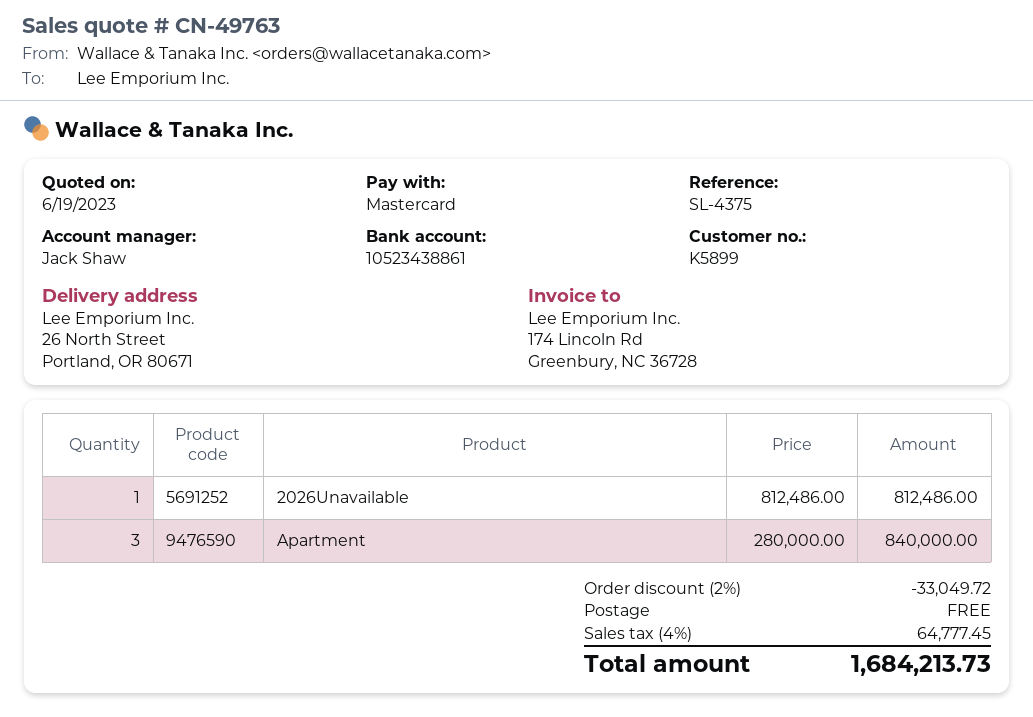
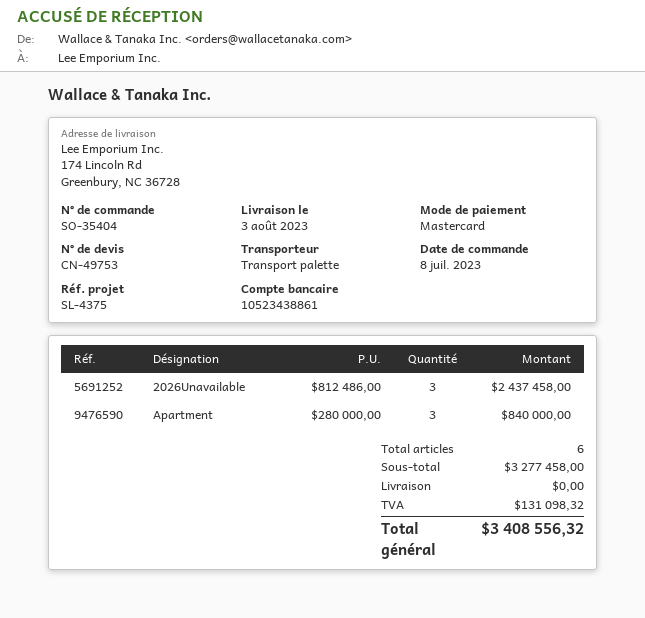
quote number: CN-49763 -> CN-49753
ship to: 26 North Street, Portland, OR 80671 -> 174 Lincoln Rd, Greenbury, NC 36728
2026Unavailable: 1 x 812486.00 = 812486.00 -> 3 x 812486.00 = 2437458.00
discount: 2% = 33049.72 -> none
tax: 64777.45 -> 131098.32
total: 1684213.73 -> 3408556.32

